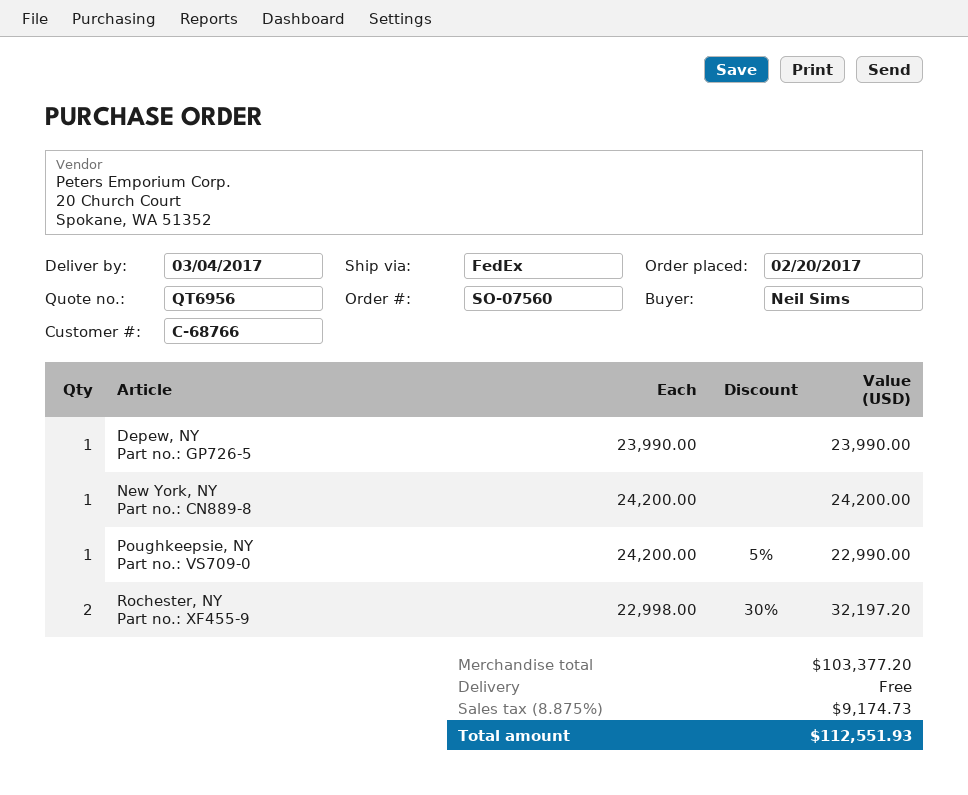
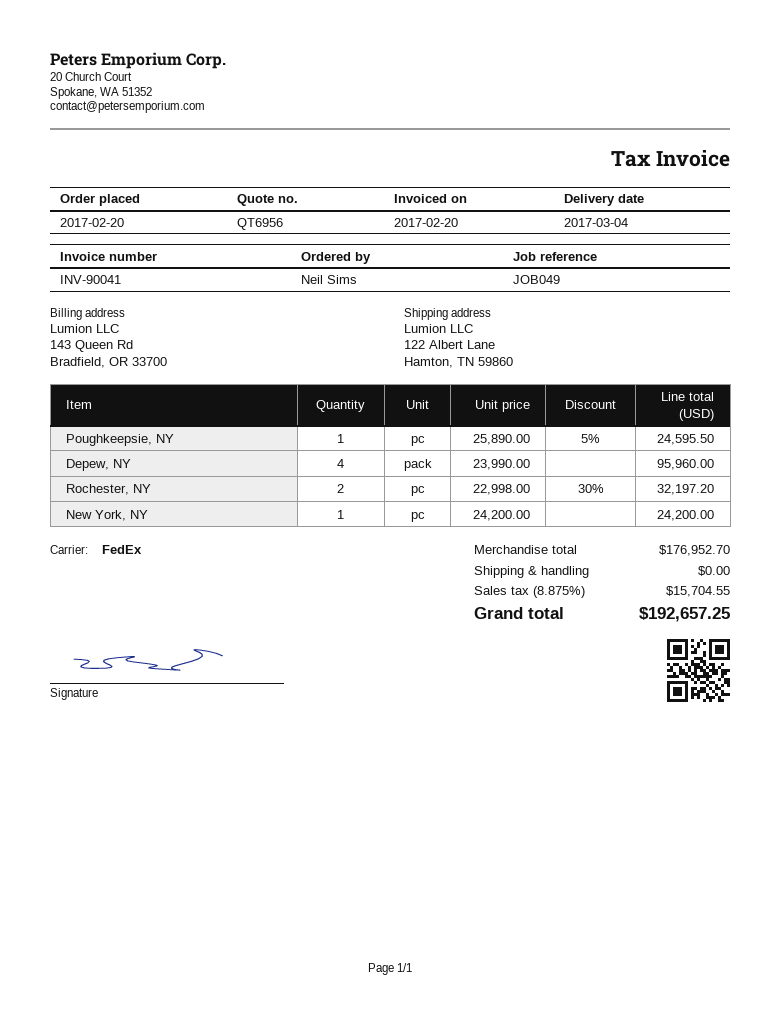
Depew, NY: 1 x 23990.00 = 23990.00 -> 4 x 23990.00 = 95960.00
Poughkeepsie, NY: 1 x 24200.00 - 5% = 22990.00 -> 1 x 25890.00 - 5% = 24595.50
subtotal: 103377.20 -> 176952.70
tax: 8.875% = 9174.73 -> 8.875% = 15704.55
total: 112551.93 -> 192657.25

